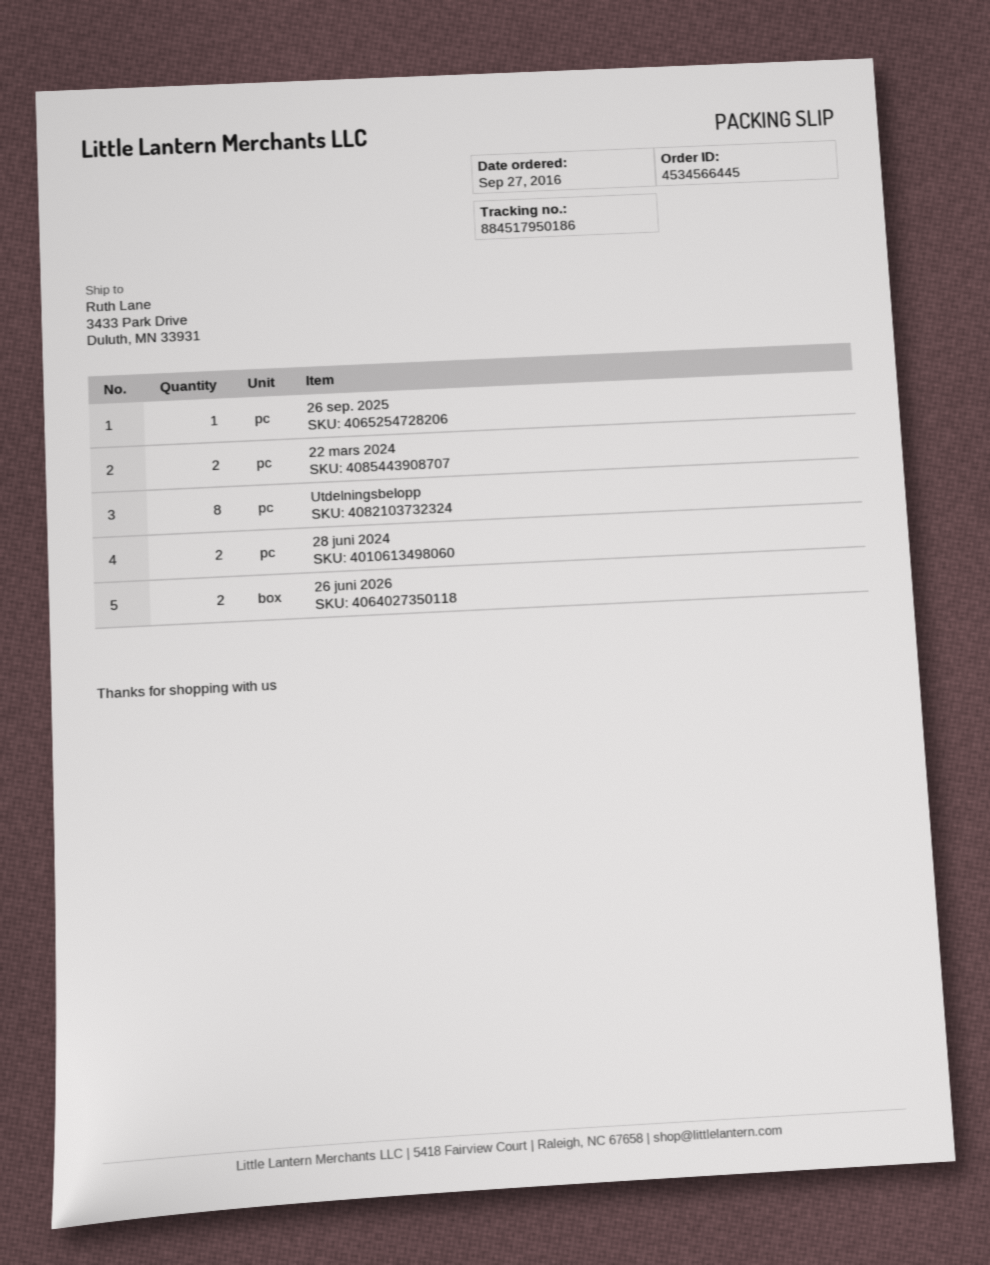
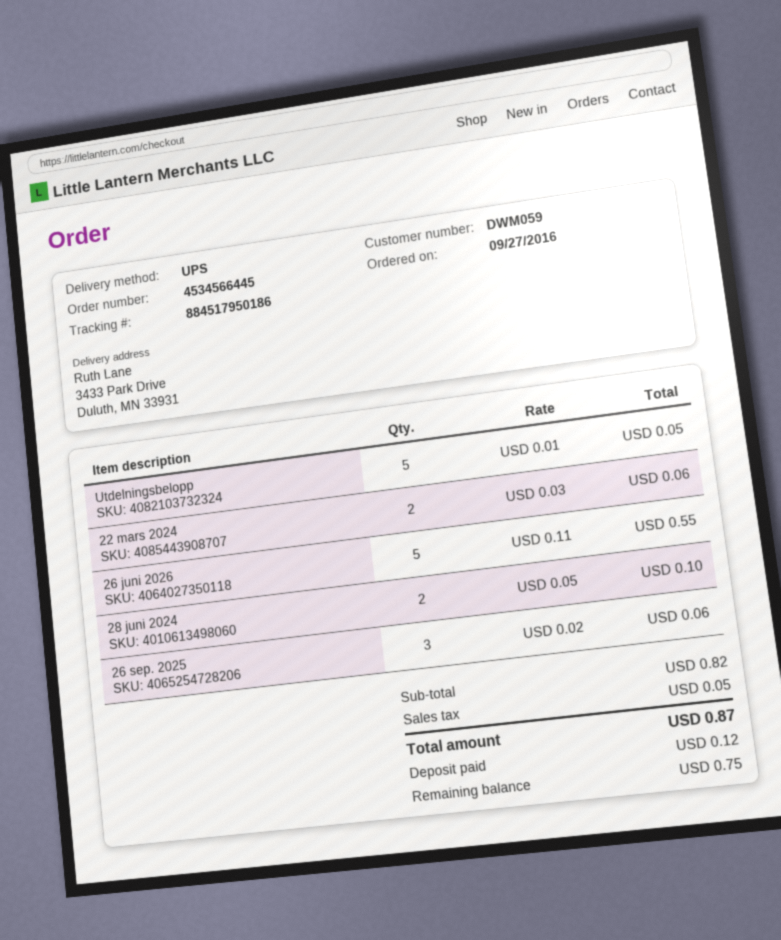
26 sep. 2025: 1 -> 3
Utdelningsbelopp: 8 -> 5
26 juni 2026: 2 -> 5

